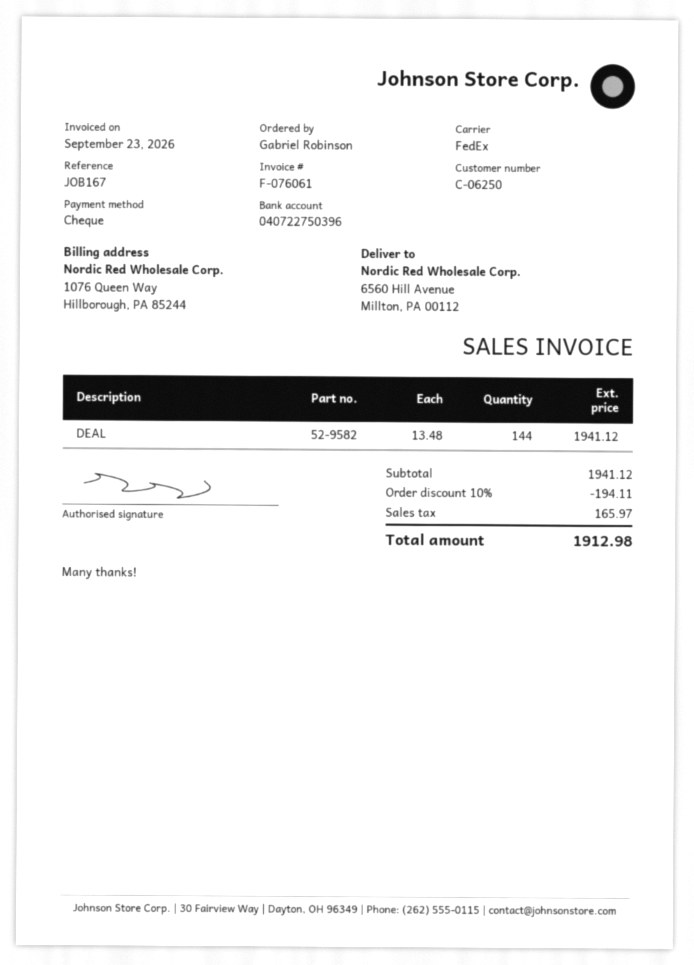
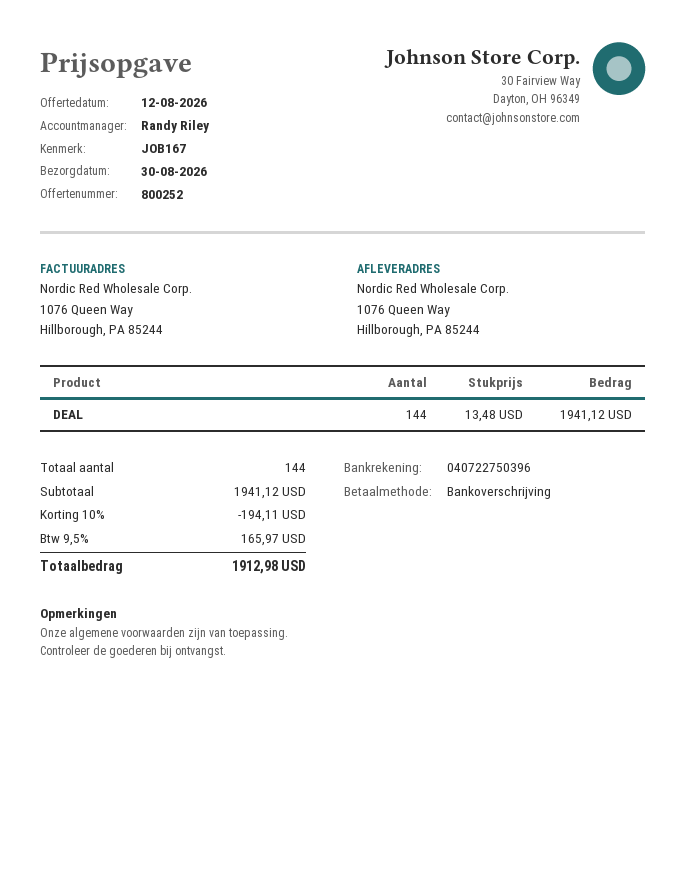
payment method: cheque -> bank transfer
ship to: 6560 Hill Avenue, Millton, PA 00112 -> 1076 Queen Way, Hillborough, PA 85244

